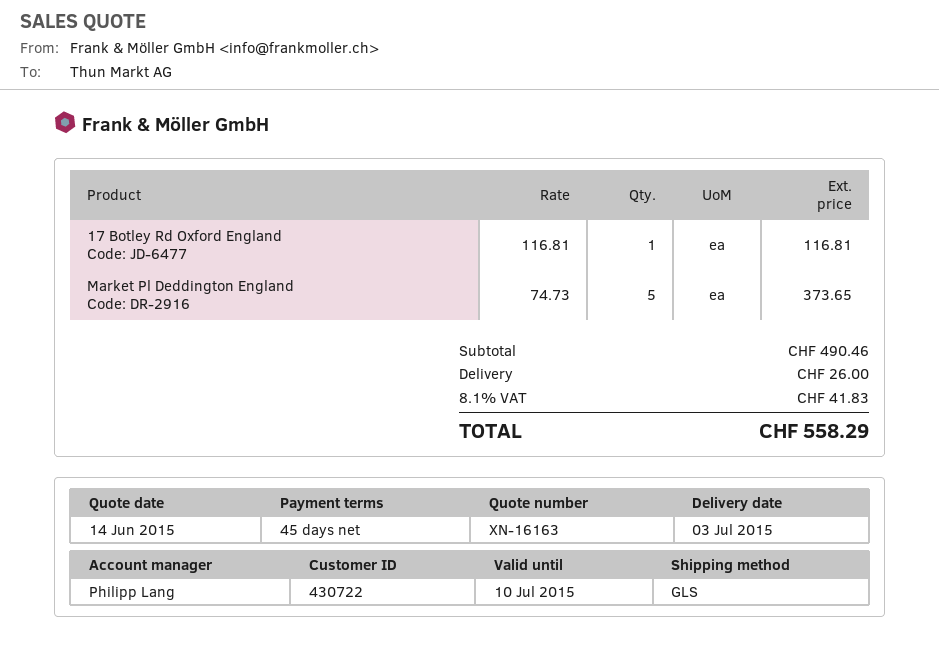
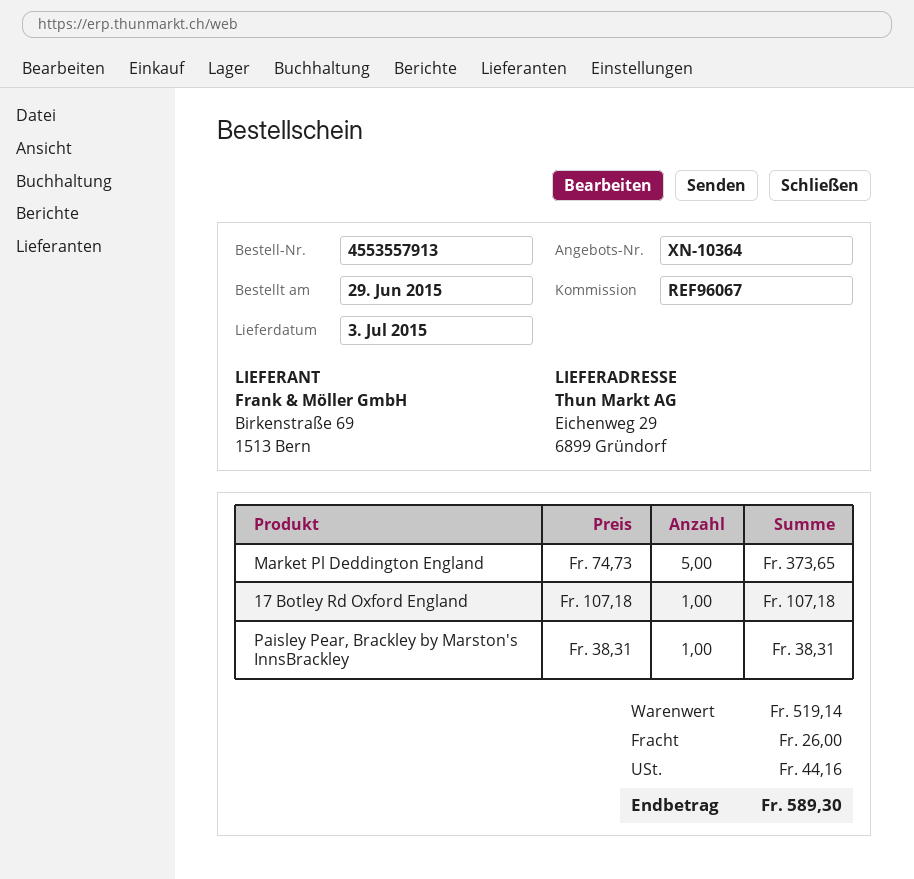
quote number: XN-16163 -> XN-10364
17 Botley Rd Oxford England: 1 x 116.81 = 116.81 -> 1 x 107.18 = 107.18
Paisley Pear, Brackley by Marston's InnsBrackley: none -> 1 x 38.31 = 38.31
subtotal: 490.46 -> 519.14
tax: 41.83 -> 44.16
total: 558.29 -> 589.30

